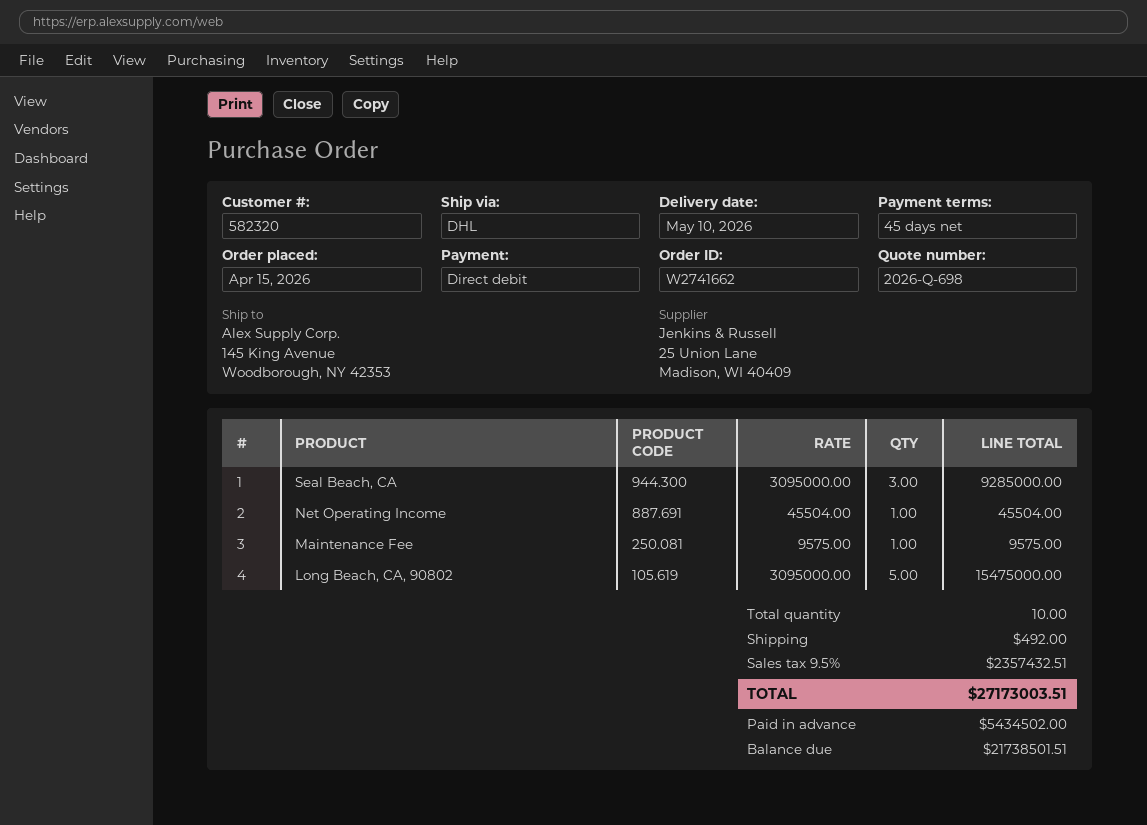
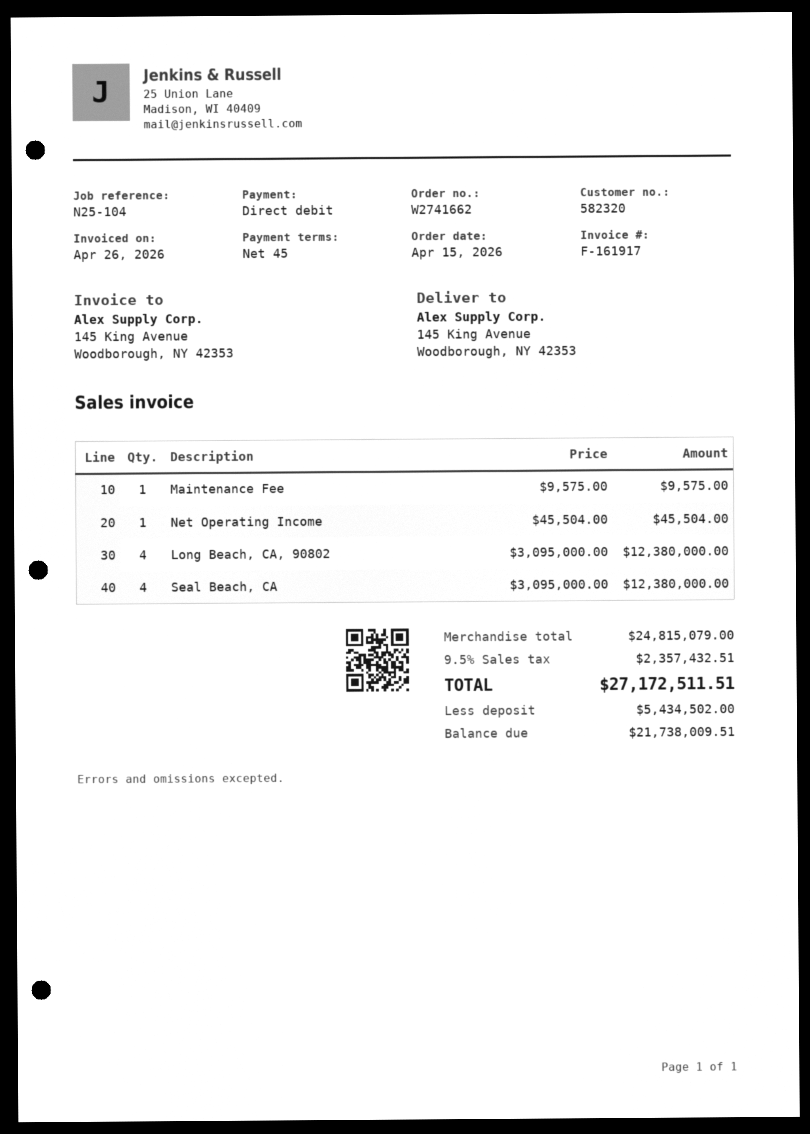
Seal Beach, CA: 3 x 3095000.00 = 9285000.00 -> 4 x 3095000.00 = 12380000.00
Long Beach, CA, 90802: 5 x 3095000.00 = 15475000.00 -> 4 x 3095000.00 = 12380000.00
shipping: 492.00 -> none
total: 27173003.51 -> 27172511.51
balance: 21738501.51 -> 21738009.51

